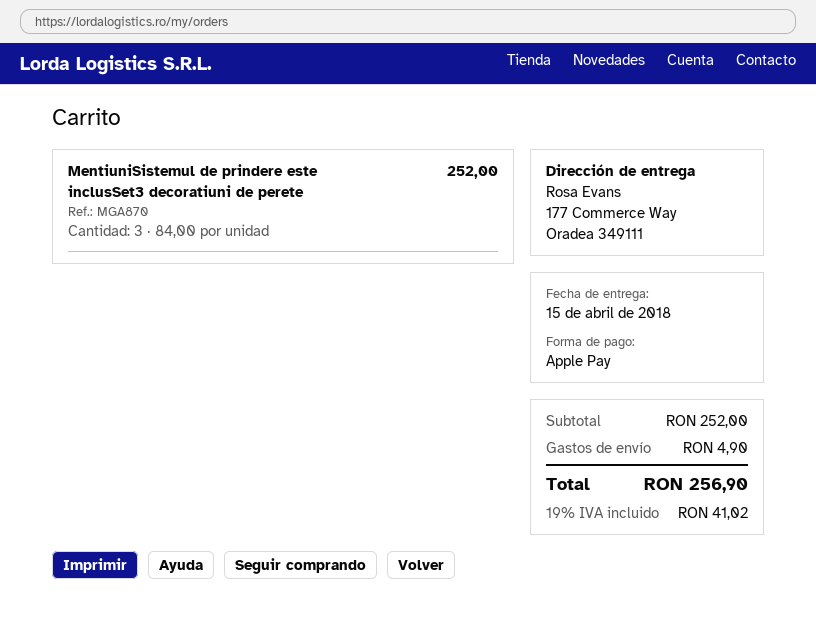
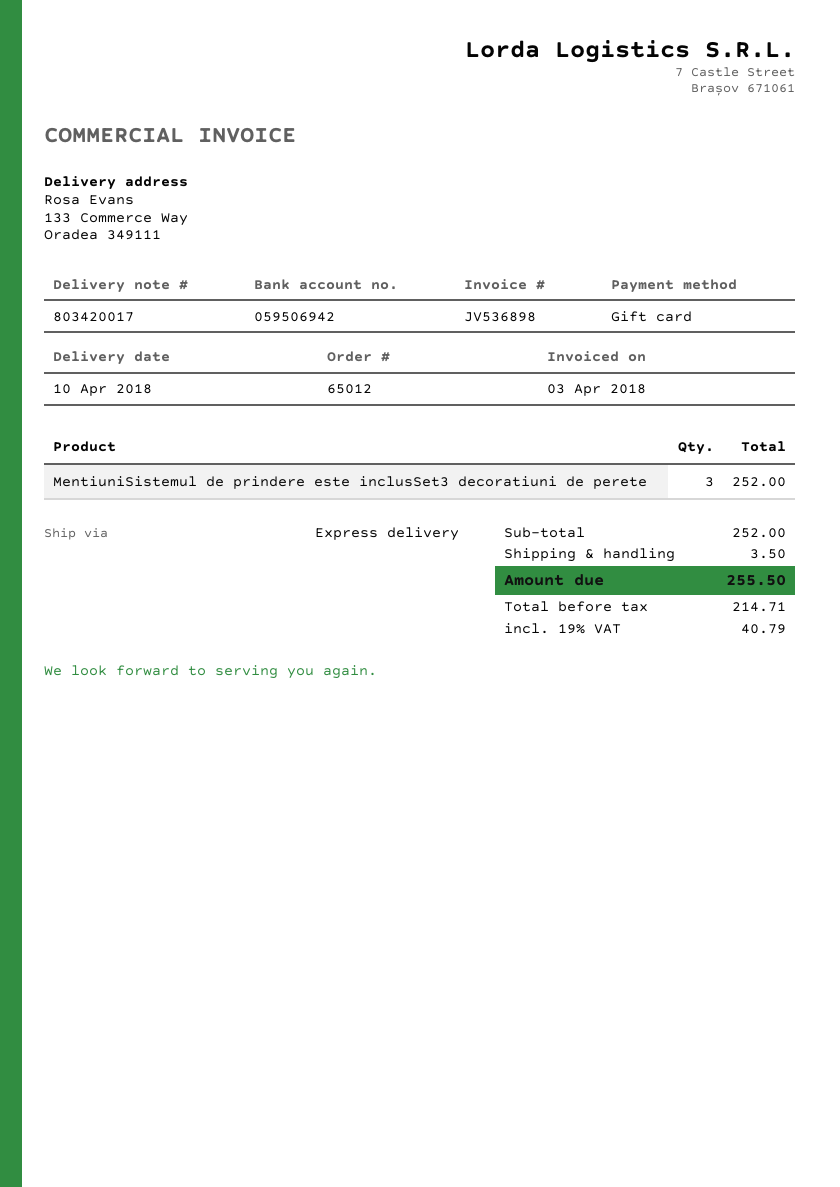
delivery date: 2018-04-15 -> 2018-04-10
payment method: Apple Pay -> gift card
ship to: 177 Commerce Way, Oradea 349111 -> 133 Commerce Way, Oradea 349111
shipping: 4.90 -> 3.50
tax: 19% = 41.02 -> 19% = 40.79
total: 256.90 -> 255.50

